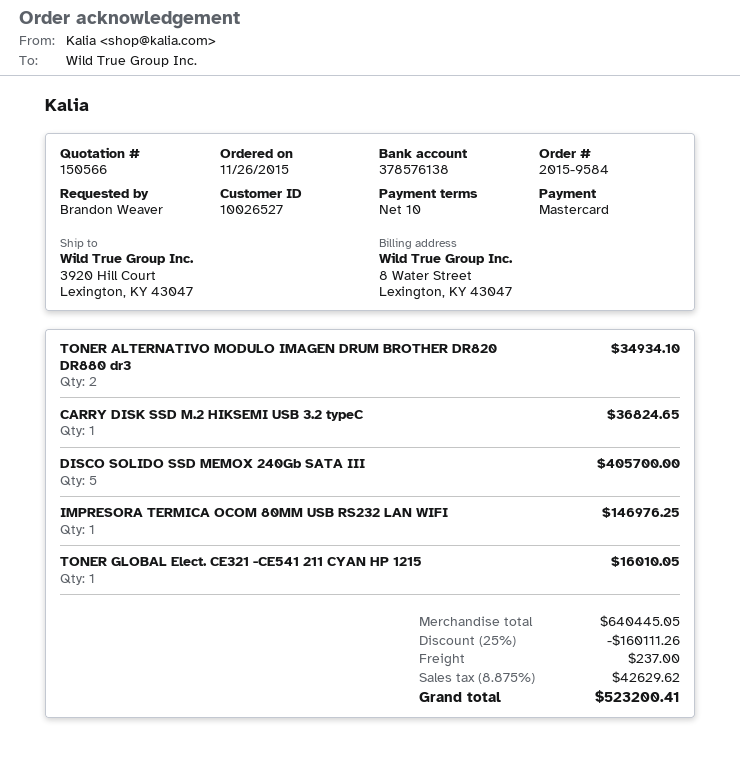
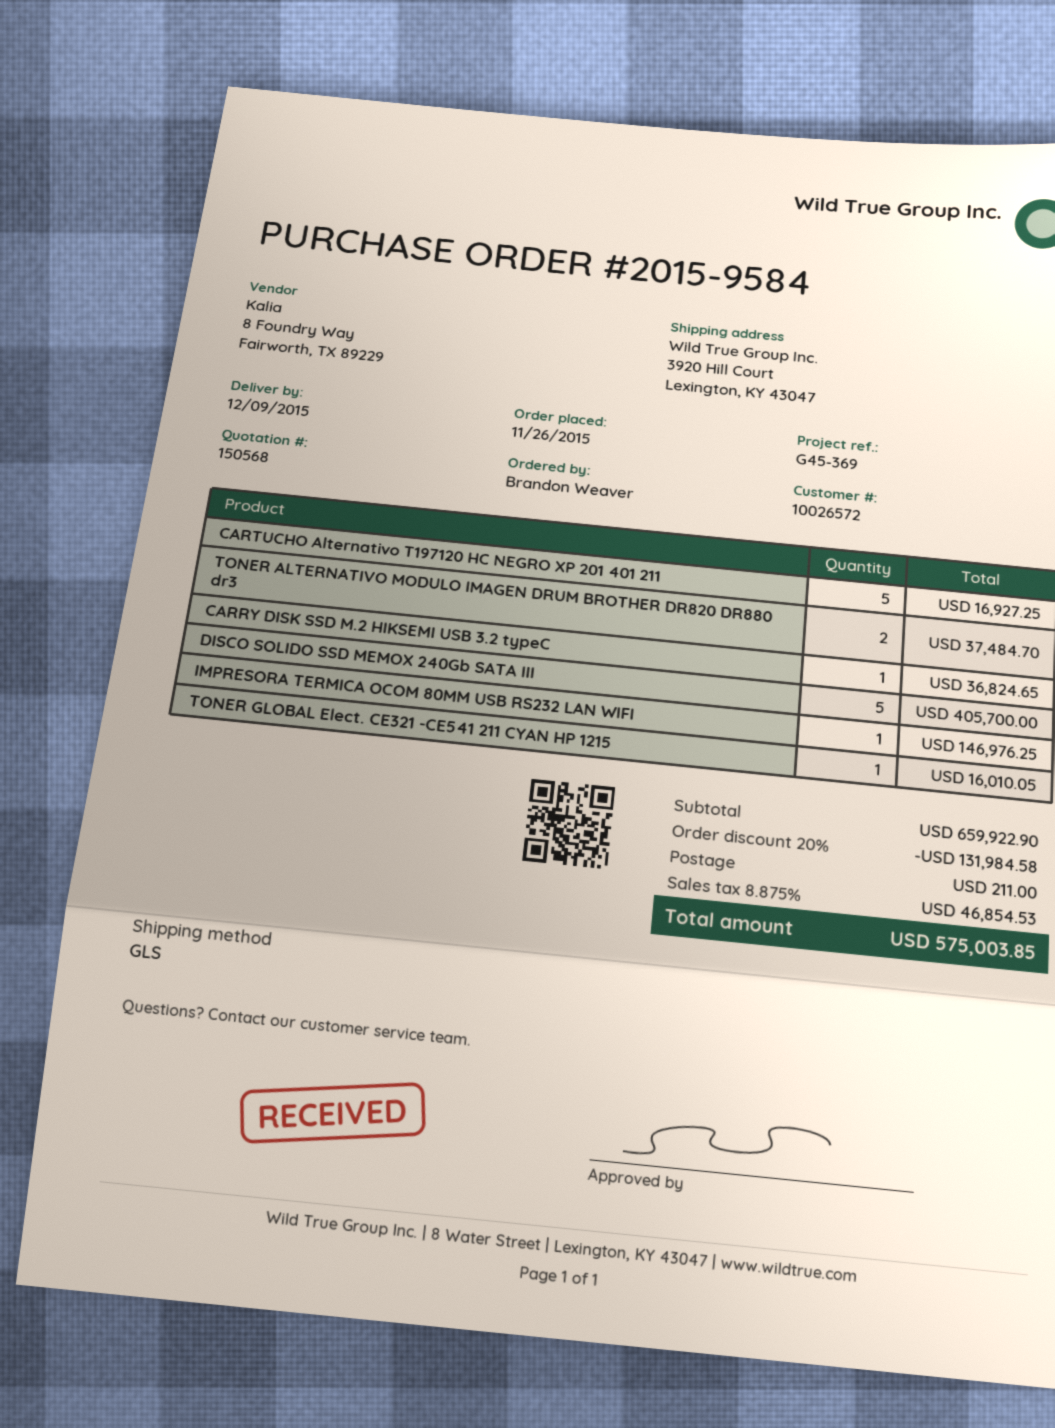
quote number: 150566 -> 150568
customer number: 10026527 -> 10026572
TONER ALTERNATIVO MODULO IMAGEN DRUM BROTHER DR820 DR880 dr3: 2 for 34934.10 -> 2 for 37484.70
CARTUCHO Alternativo T197120 HC NEGRO XP 201 401 211: none -> 5 for 16927.25
subtotal: 640445.05 -> 659922.90
discount: 25% = 160111.26 -> 20% = 131984.58
shipping: 237.00 -> 211.00
tax: 8.875% = 42629.62 -> 8.875% = 46854.53
total: 523200.41 -> 575003.85

